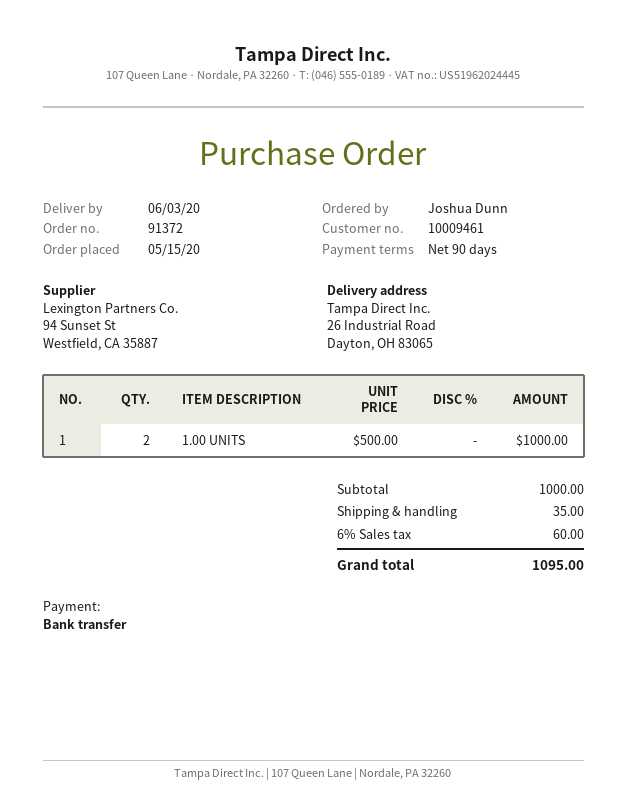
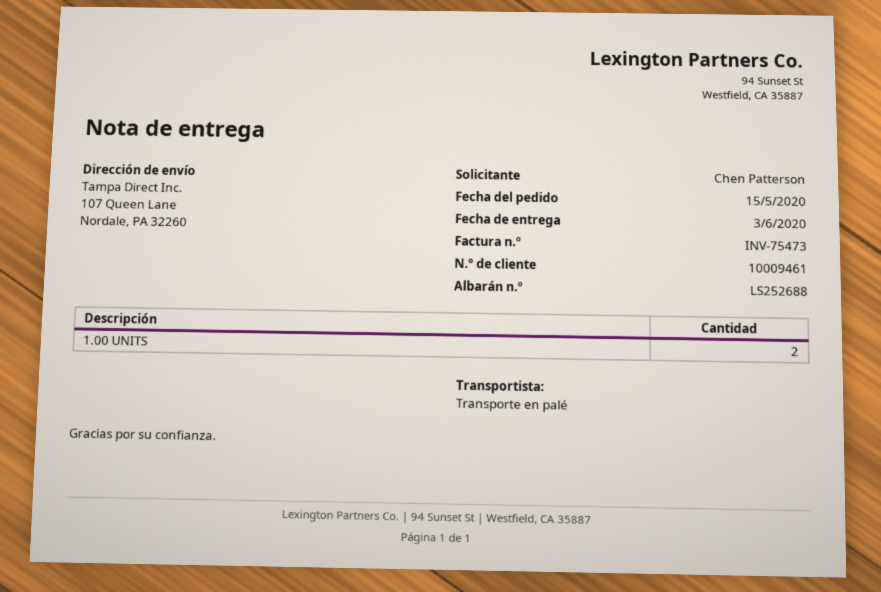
ordered by: Joshua Dunn -> Chen Patterson
ship to: 26 Industrial Road, Dayton, OH 83065 -> 107 Queen Lane, Nordale, PA 32260

